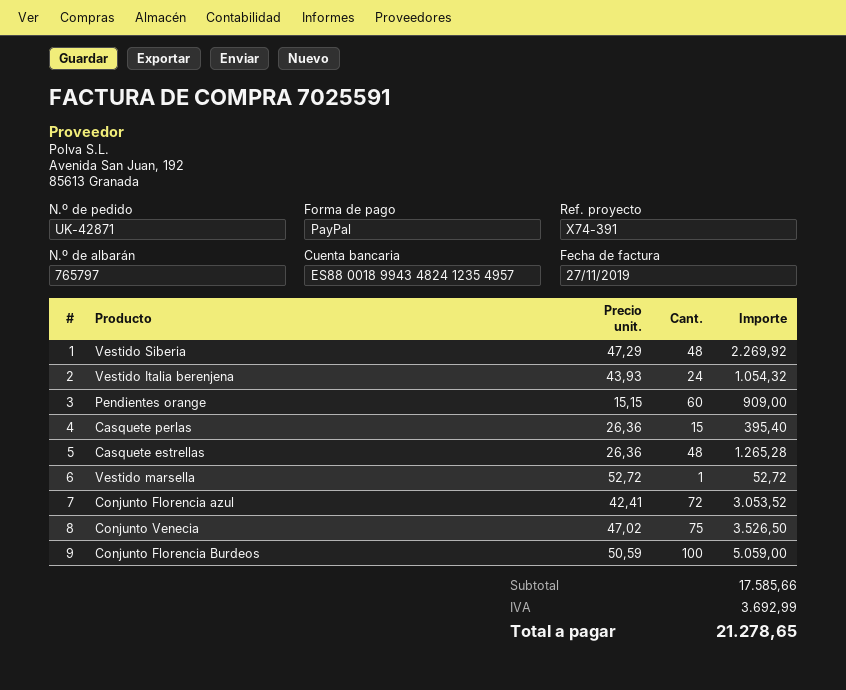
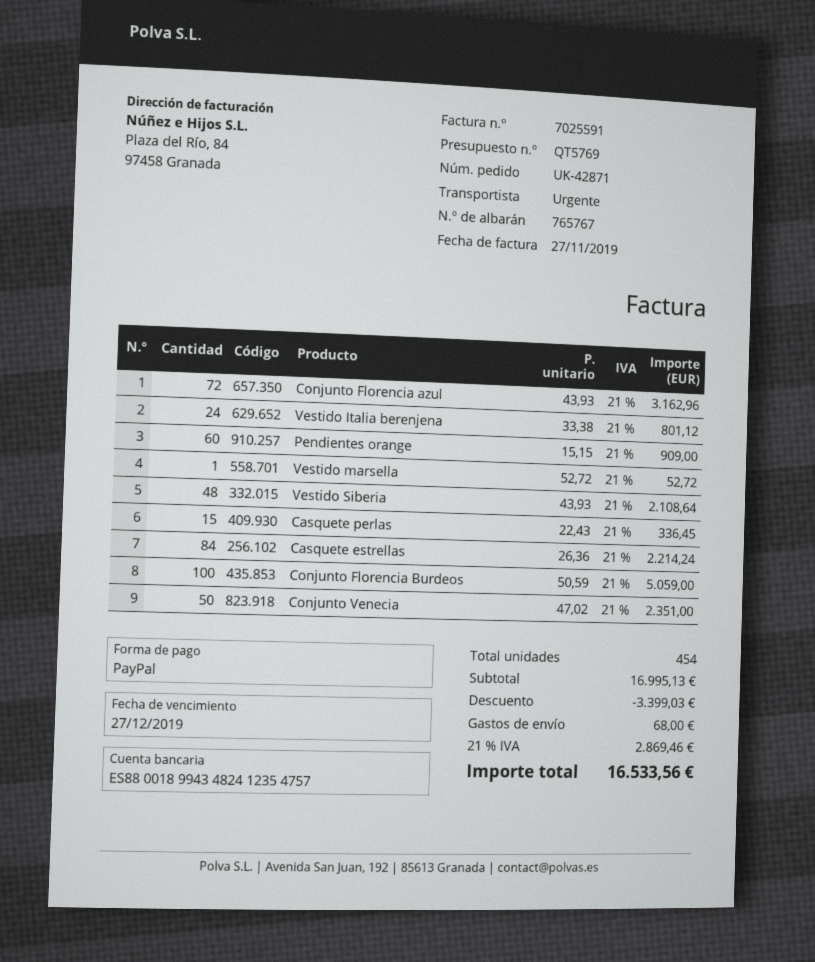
delivery note number: 765797 -> 765767
bank account: ES8800189943482412354957 -> ES8800189943482412354757
Vestido Siberia: 48 x 47.29 = 2269.92 -> 48 x 43.93 = 2108.64
Vestido Italia berenjena: 24 x 43.93 = 1054.32 -> 24 x 33.38 = 801.12
Casquete perlas: 15 x 26.36 = 395.40 -> 15 x 22.43 = 336.45
Casquete estrellas: 48 x 26.36 = 1265.28 -> 84 x 26.36 = 2214.24
Conjunto Florencia azul: 72 x 42.41 = 3053.52 -> 72 x 43.93 = 3162.96
Conjunto Venecia: 75 x 47.02 = 3526.50 -> 50 x 47.02 = 2351.00
subtotal: 17585.66 -> 16995.13
discount: none -> 3399.03
shipping: none -> 68.00
tax: 3692.99 -> 2869.46
total: 21278.65 -> 16533.56

